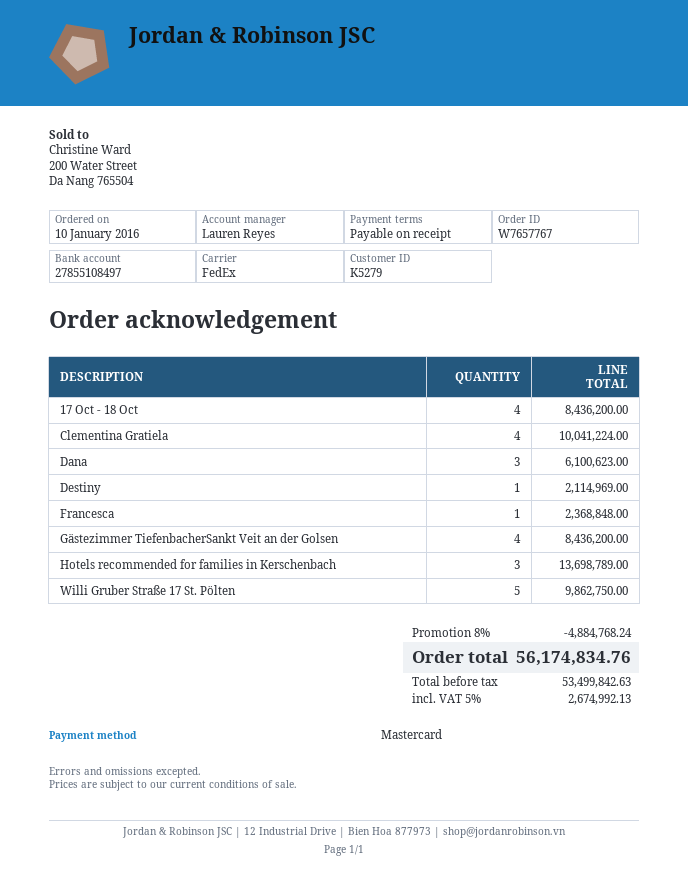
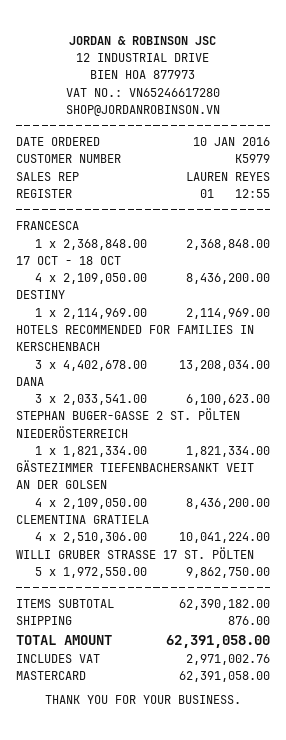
customer number: K5279 -> K5979
Hotels recommended for families in Kerschenbach: 3 for 13698789.00 -> 3 for 13208034.00
STEPHAN BUGER-GASSE 2 ST. PÖLTEN NIEDERÖSTERREICH: none -> 1 for 1821334.00
discount: 8% = 4884768.24 -> none
shipping: none -> 876.00
tax: 2674992.13 -> 2971002.76
total: 56174834.76 -> 62391058.00

